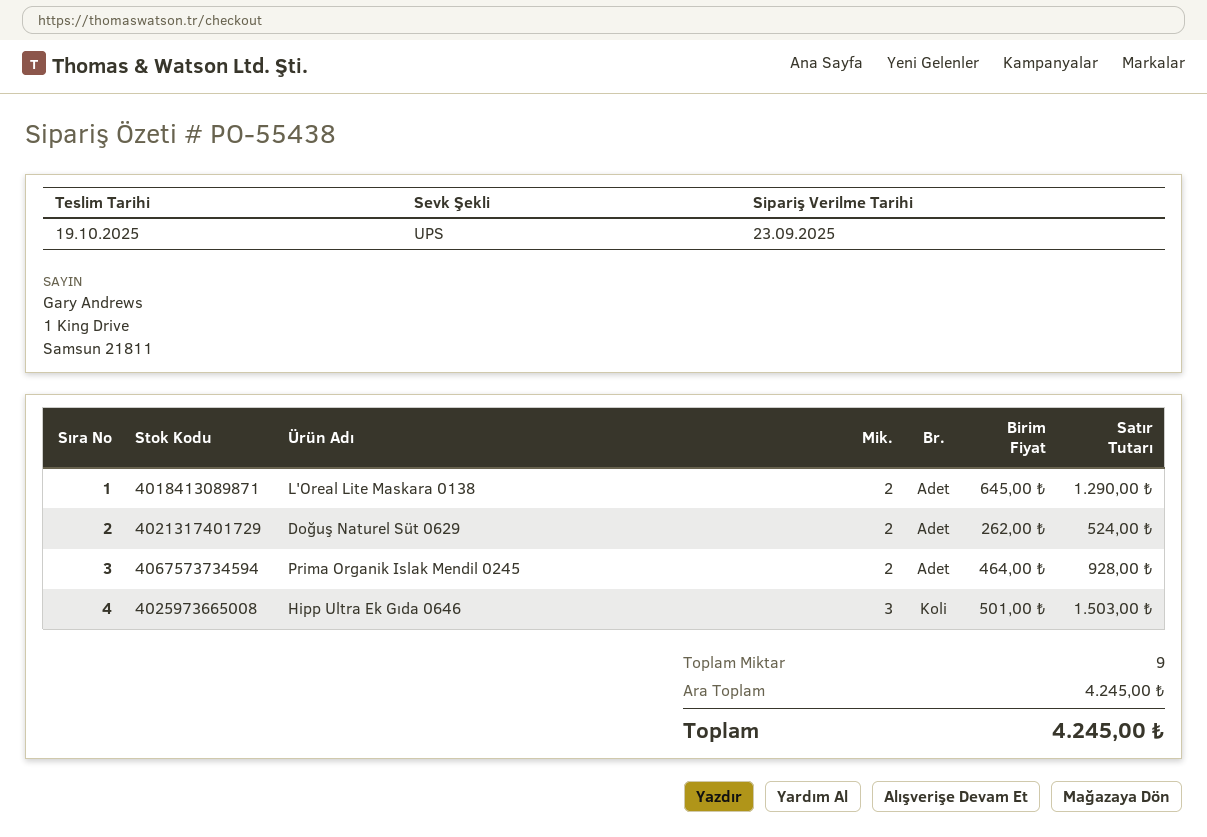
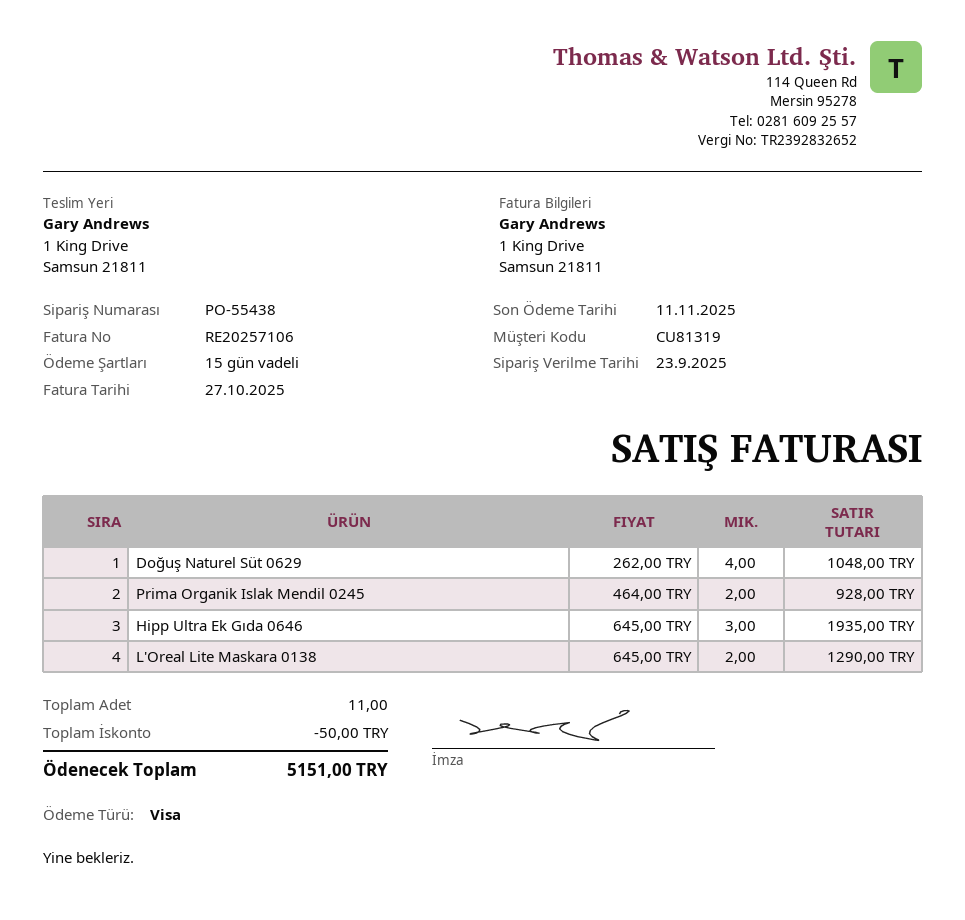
Doğuş Naturel Süt 0629: 2 x 262.00 = 524.00 -> 4 x 262.00 = 1048.00
Hipp Ultra Ek Gıda 0646: 3 x 501.00 = 1503.00 -> 3 x 645.00 = 1935.00
total quantity: 9 -> 11
discount: none -> 50.00
total: 4245.00 -> 5151.00

